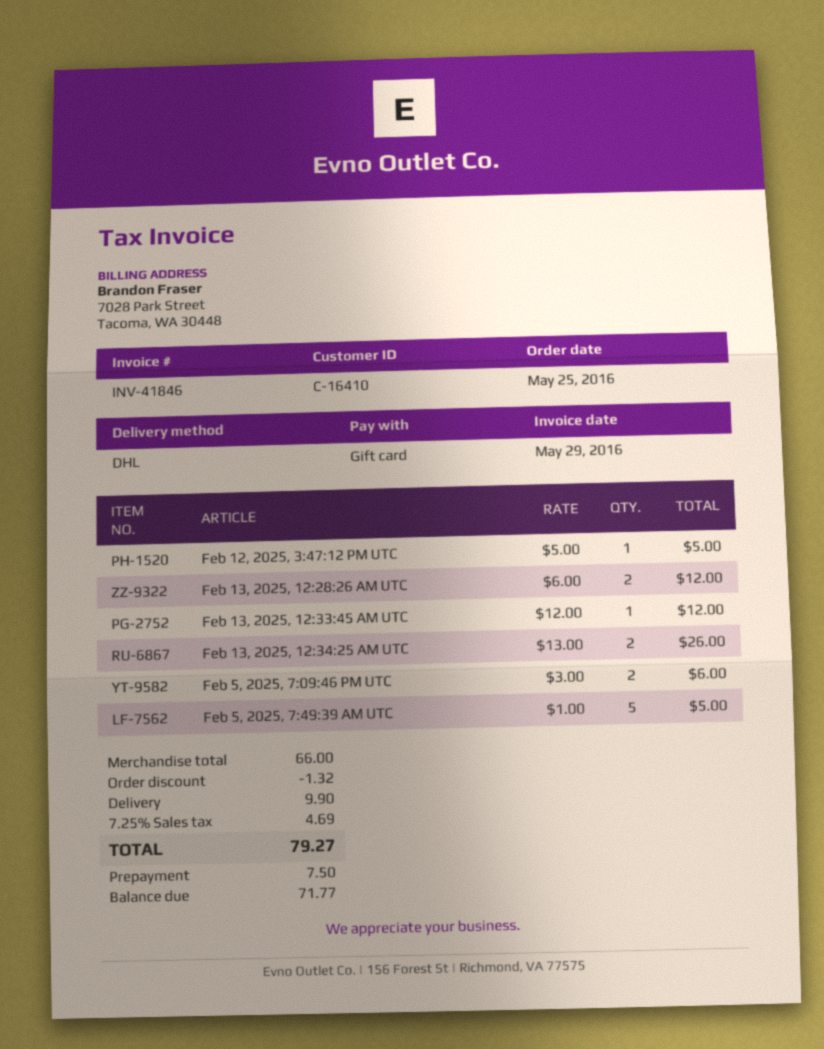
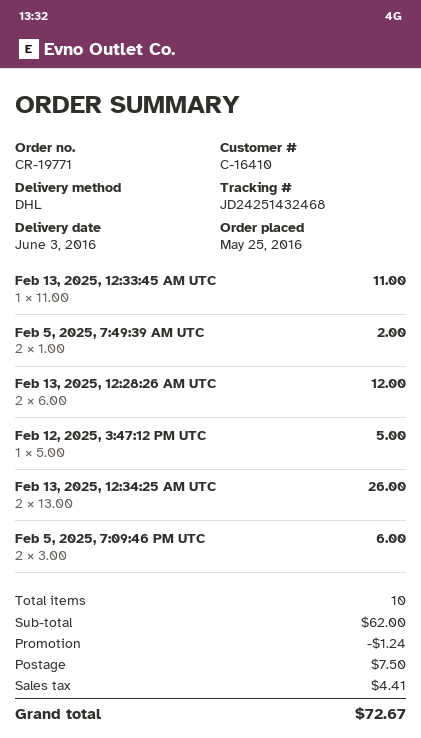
Feb 13, 2025, 12:33:45 AM UTC: 1 x 12.00 = 12.00 -> 1 x 11.00 = 11.00
Feb 5, 2025, 7:49:39 AM UTC: 5 x 1.00 = 5.00 -> 2 x 1.00 = 2.00
subtotal: 66.00 -> 62.00
discount: 1.32 -> 1.24
shipping: 9.90 -> 7.50
tax: 4.69 -> 4.41
total: 79.27 -> 72.67

